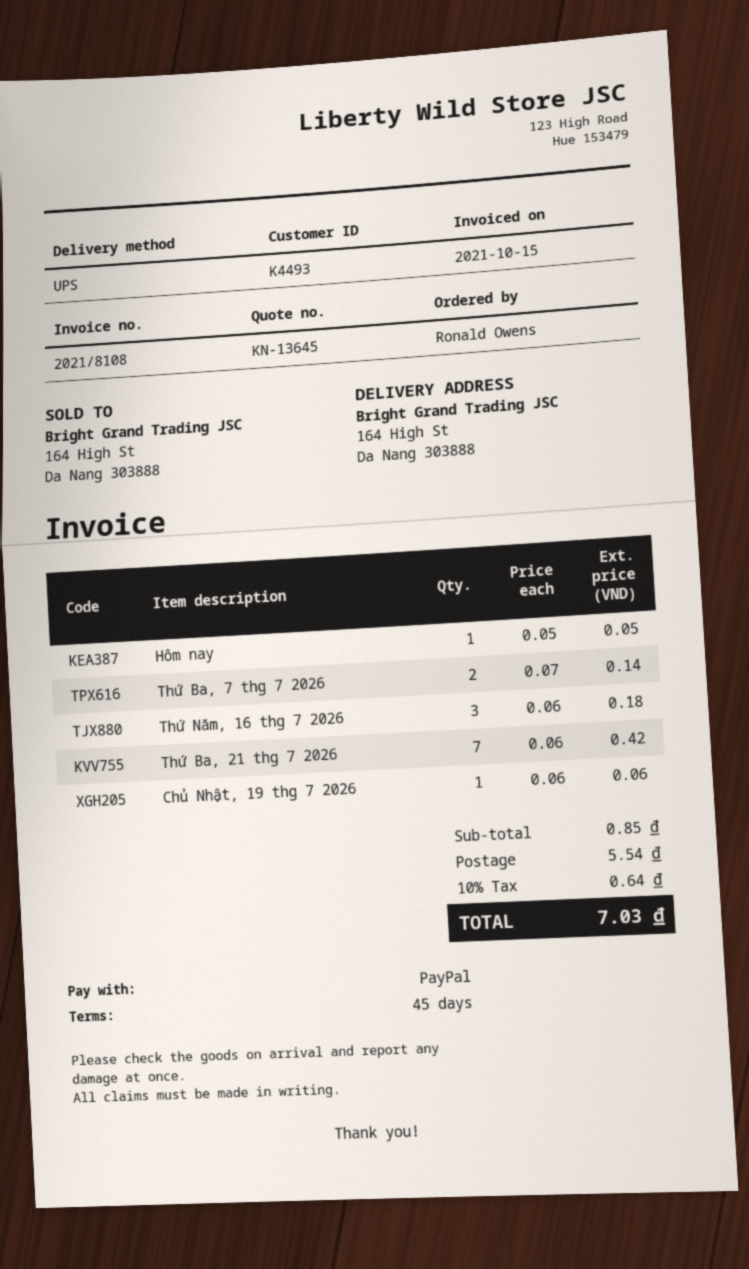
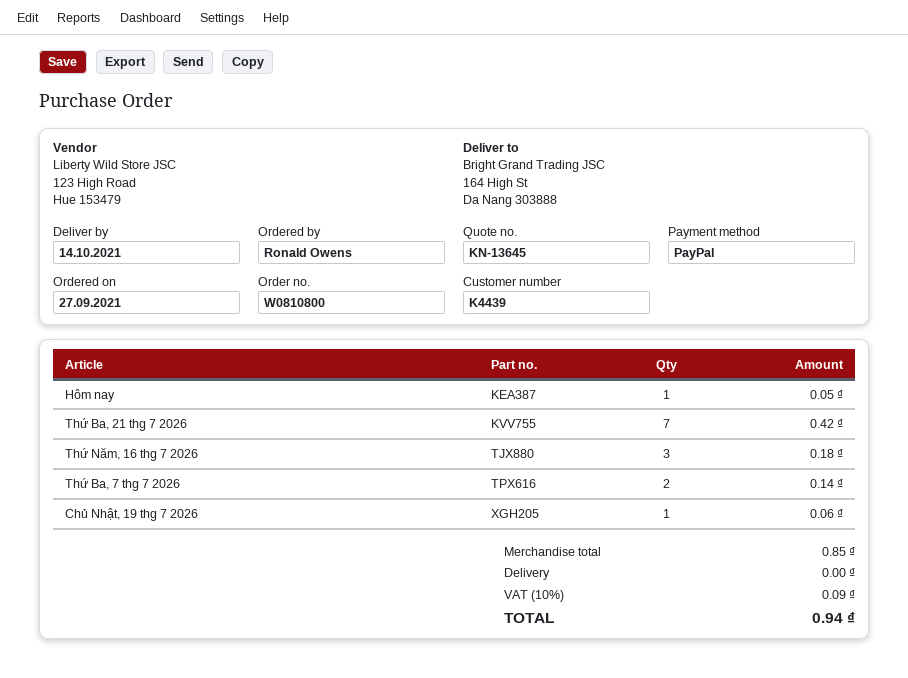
customer number: K4493 -> K4439
shipping: 5.54 -> 0.00
tax: 10% = 0.64 -> 10% = 0.09
total: 7.03 -> 0.94

